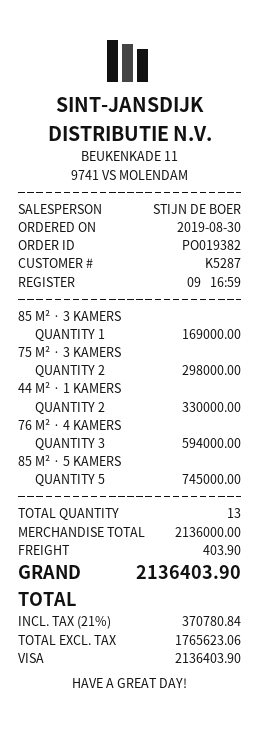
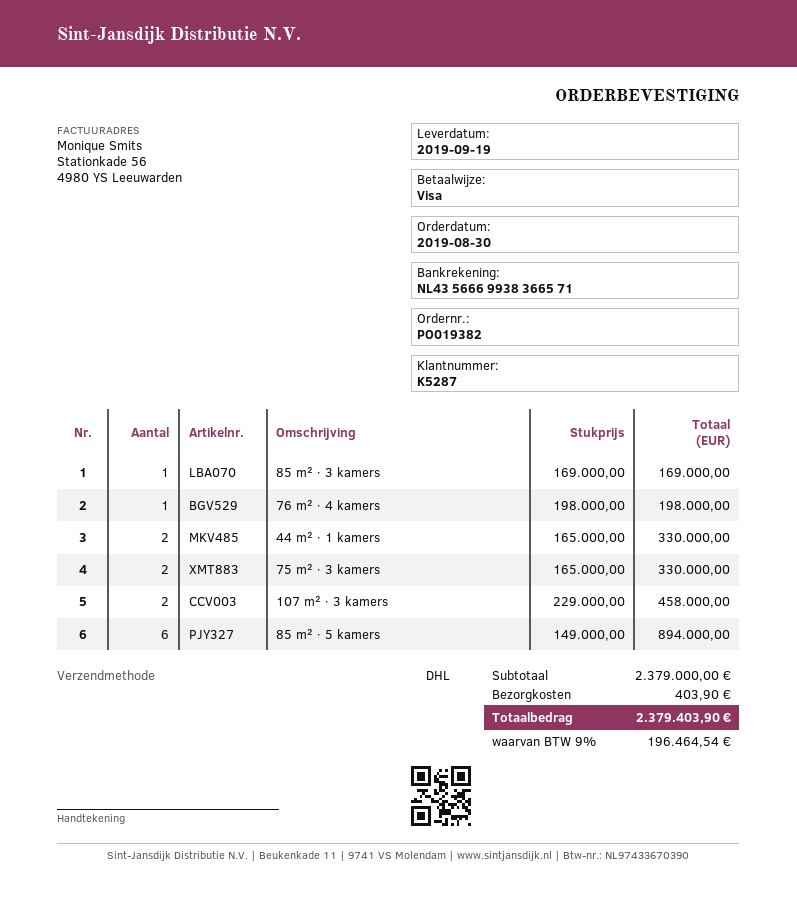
75 M² · 3 KAMERS: 2 for 298000.00 -> 2 for 330000.00
76 M² · 4 KAMERS: 3 for 594000.00 -> 1 for 198000.00
85 M² · 5 KAMERS: 5 for 745000.00 -> 6 for 894000.00
107 m² · 3 kamers: none -> 2 for 458000.00
subtotal: 2136000.00 -> 2379000.00
tax: 21% = 370780.84 -> 9% = 196464.54
total: 2136403.90 -> 2379403.90

